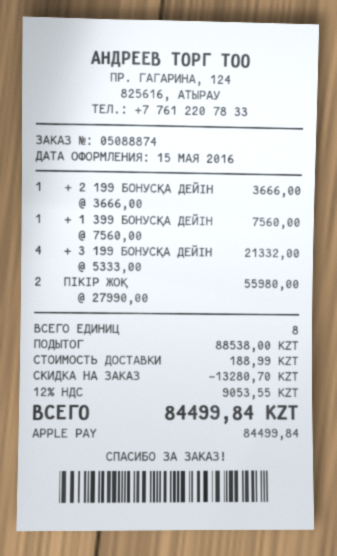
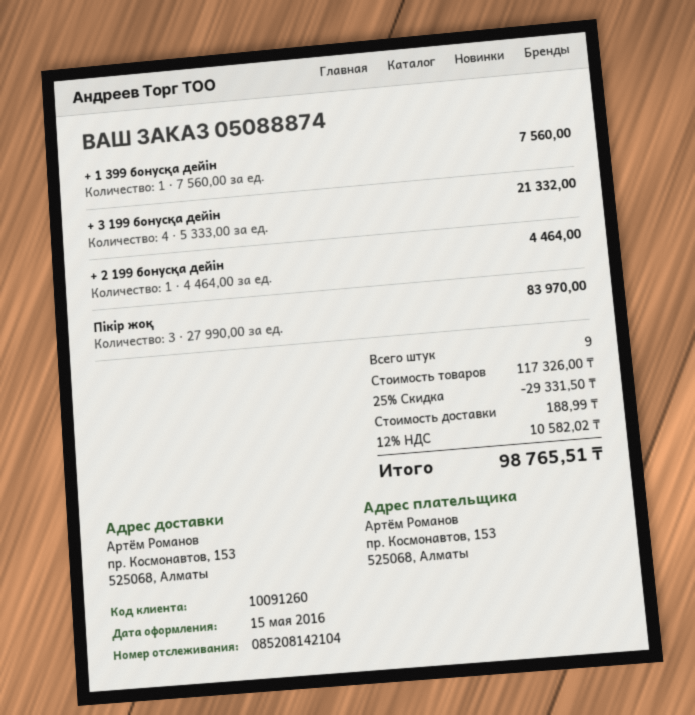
+ 2 199 БОНУСҚА ДЕЙІН: 1 x 3666.00 = 3666.00 -> 1 x 4464.00 = 4464.00
ПІКІР ЖОҚ: 2 x 27990.00 = 55980.00 -> 3 x 27990.00 = 83970.00
total quantity: 8 -> 9
subtotal: 88538.00 -> 117326.00
discount: 13280.70 -> 29331.50
tax: 12% = 9053.55 -> 12% = 10582.02
total: 84499.84 -> 98765.51

